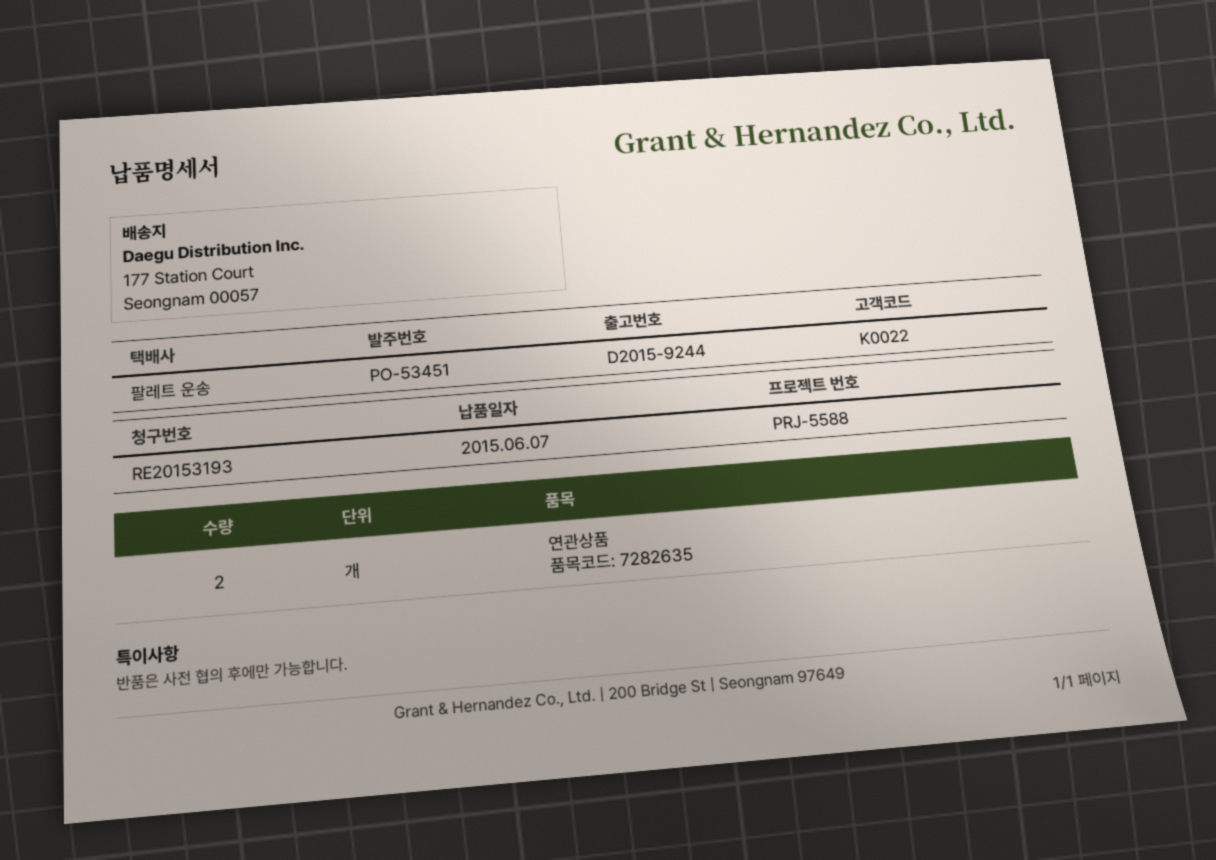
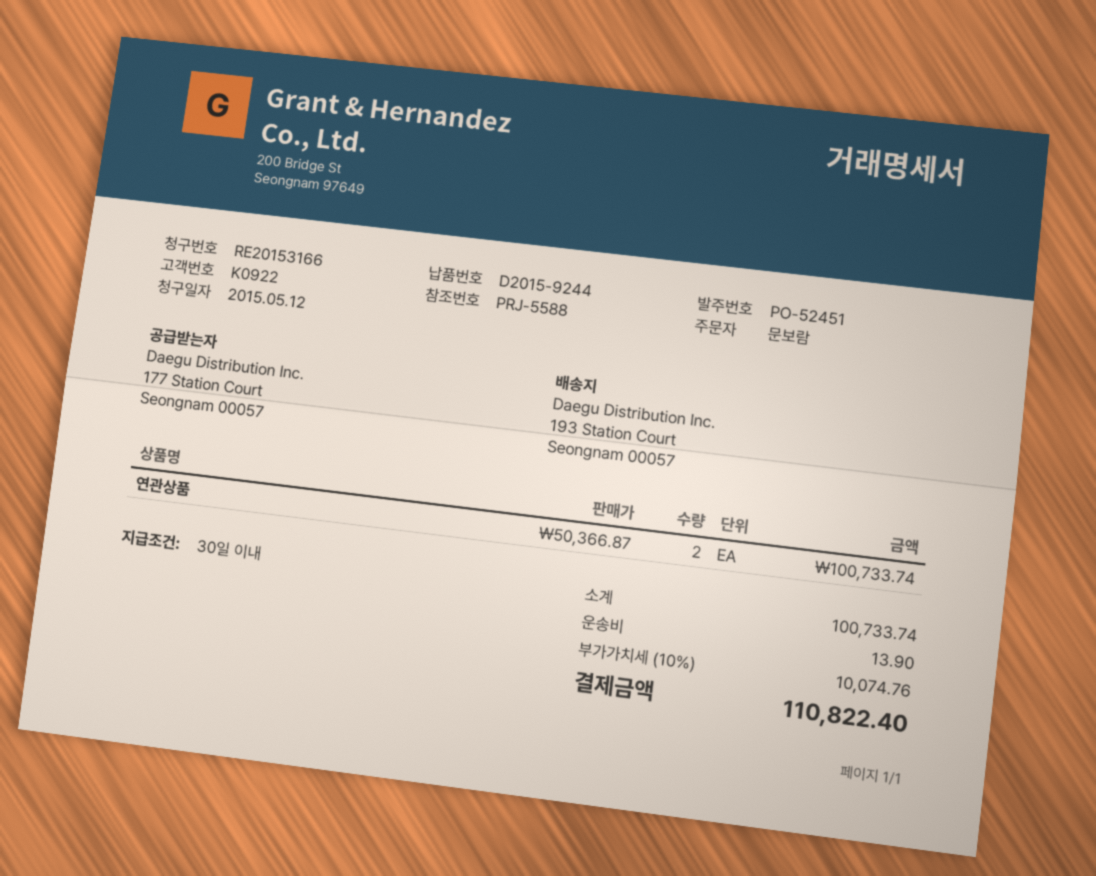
order number: PO-53451 -> PO-52451
invoice number: RE20153193 -> RE20153166
customer number: K0022 -> K0922
ship to: 177 Station Court, Seongnam 00057 -> 193 Station Court, Seongnam 00057

